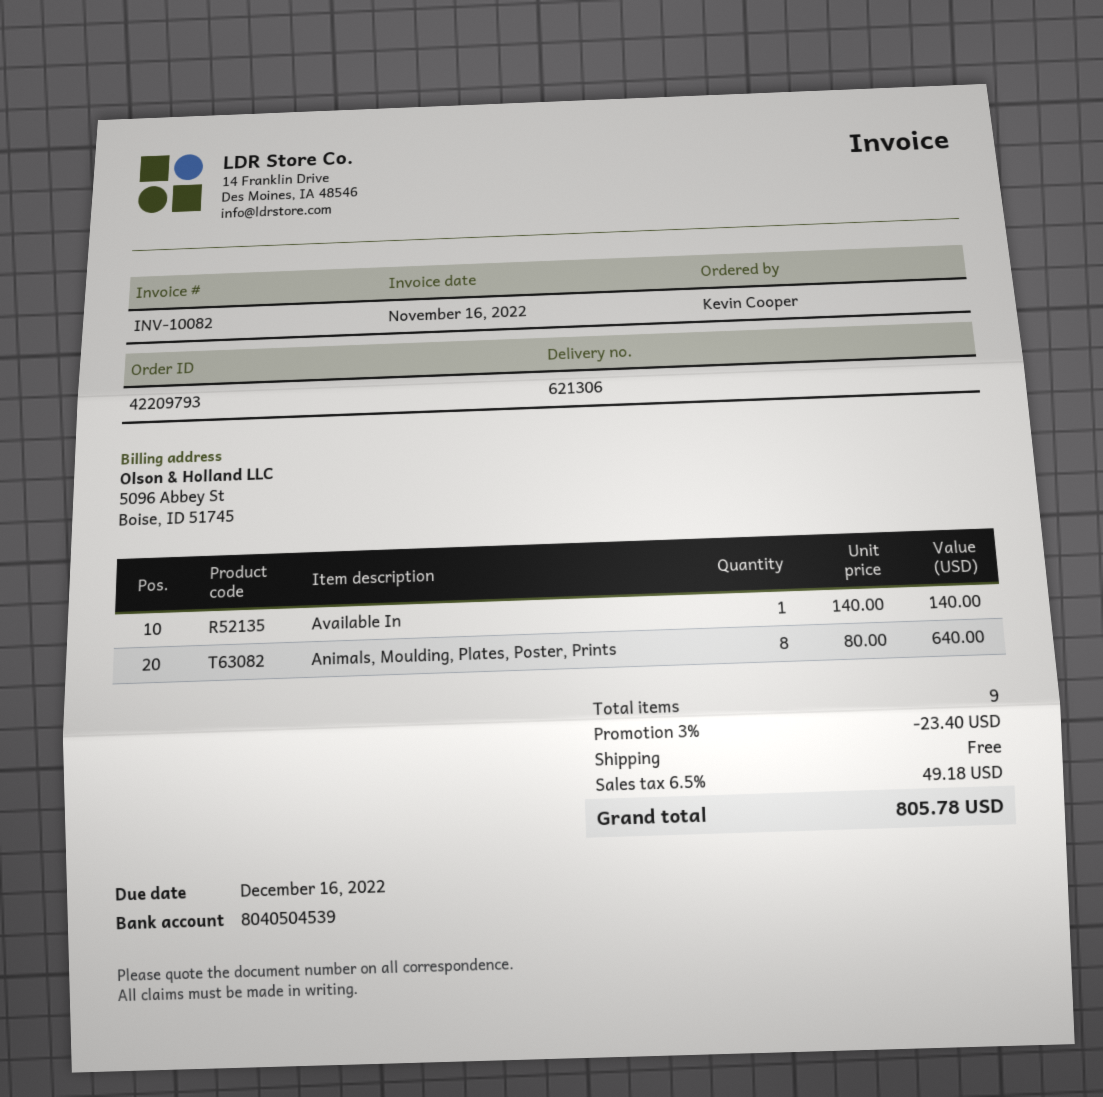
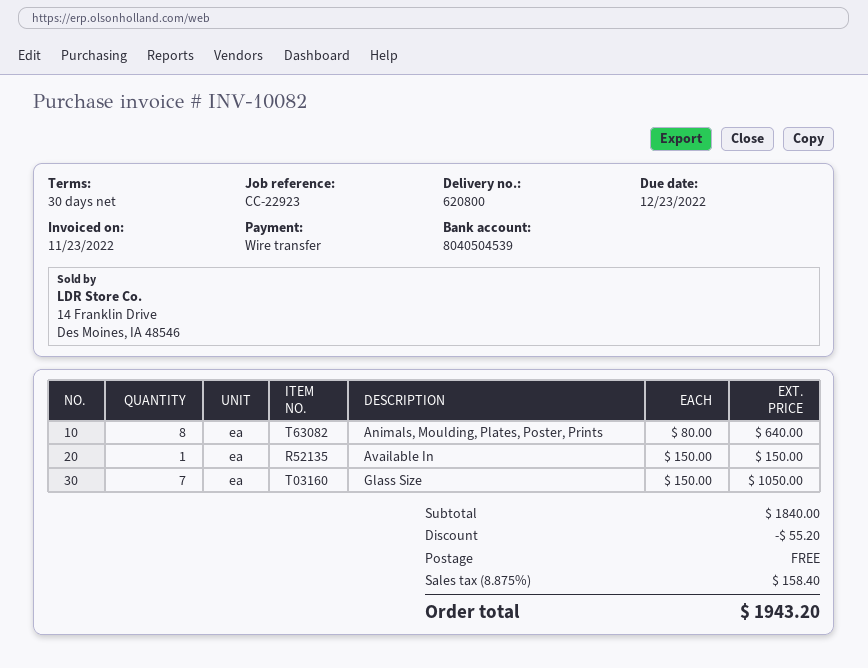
delivery note number: 621306 -> 620800
invoice date: 2022-11-16 -> 2022-11-23
due date: 2022-12-16 -> 2022-12-23
Available In: 1 x 140.00 = 140.00 -> 1 x 150.00 = 150.00
Glass Size: none -> 7 x 150.00 = 1050.00
discount: 23.40 -> 55.20
tax: 6.5% = 49.18 -> 8.875% = 158.40
total: 805.78 -> 1943.20

